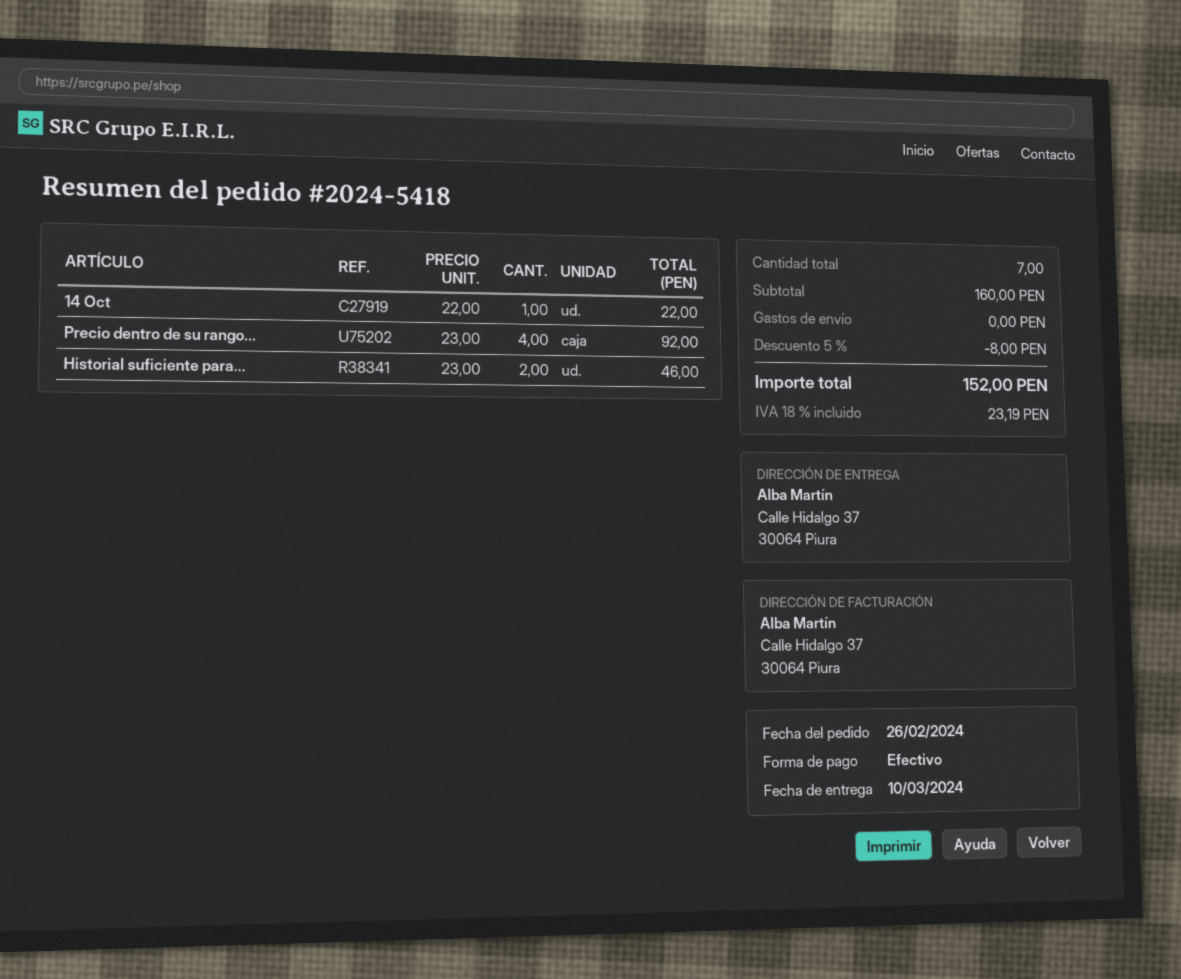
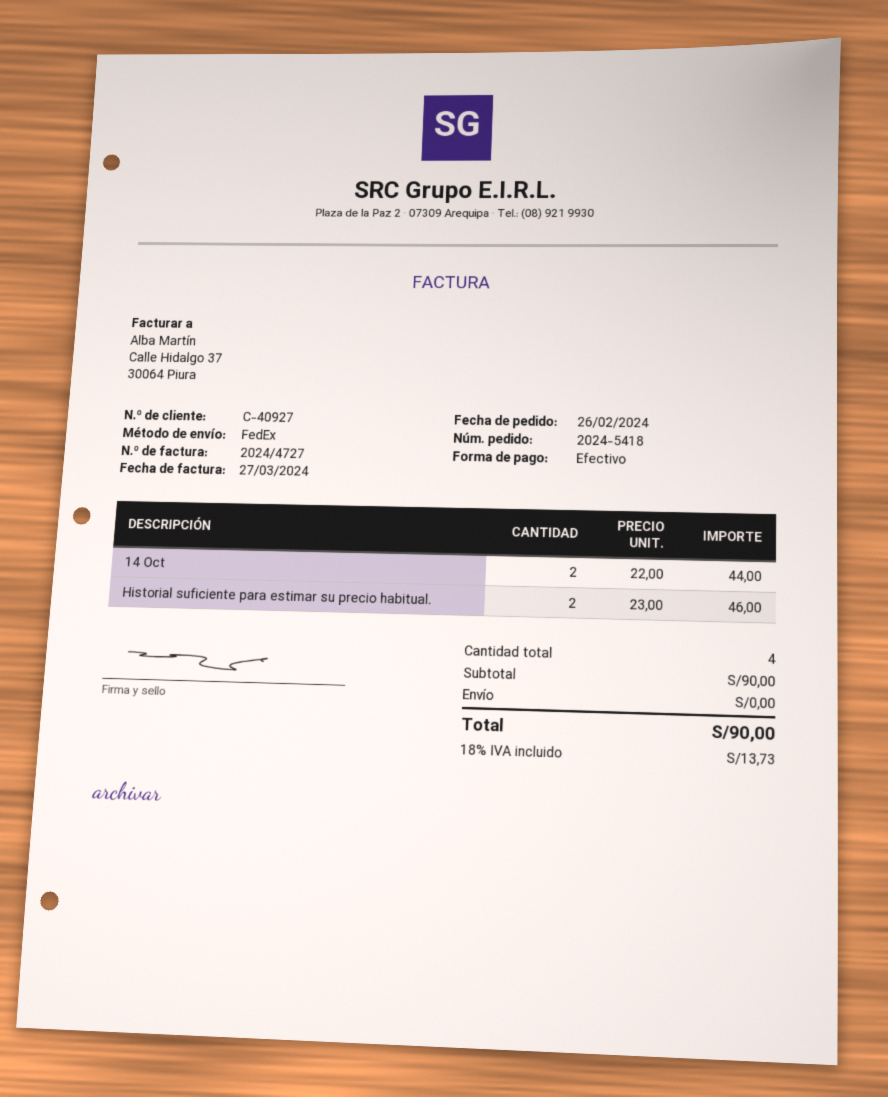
14 Oct: 1 x 22.00 = 22.00 -> 2 x 22.00 = 44.00
Precio dentro de su rango...: 4 x 23.00 = 92.00 -> none
total quantity: 7 -> 4
subtotal: 160.00 -> 90.00
discount: 5% = 8.00 -> none
tax: 18% = 23.19 -> 18% = 13.73
total: 152.00 -> 90.00

